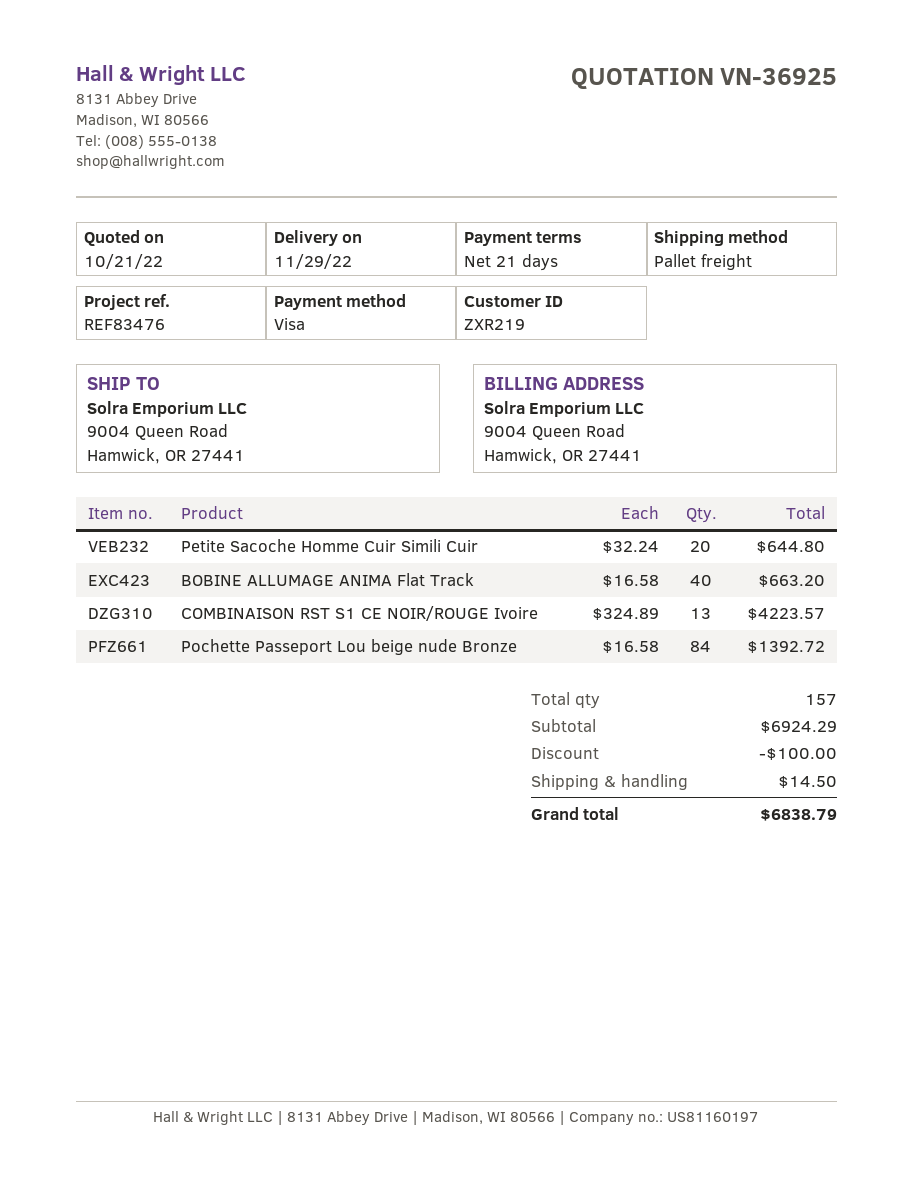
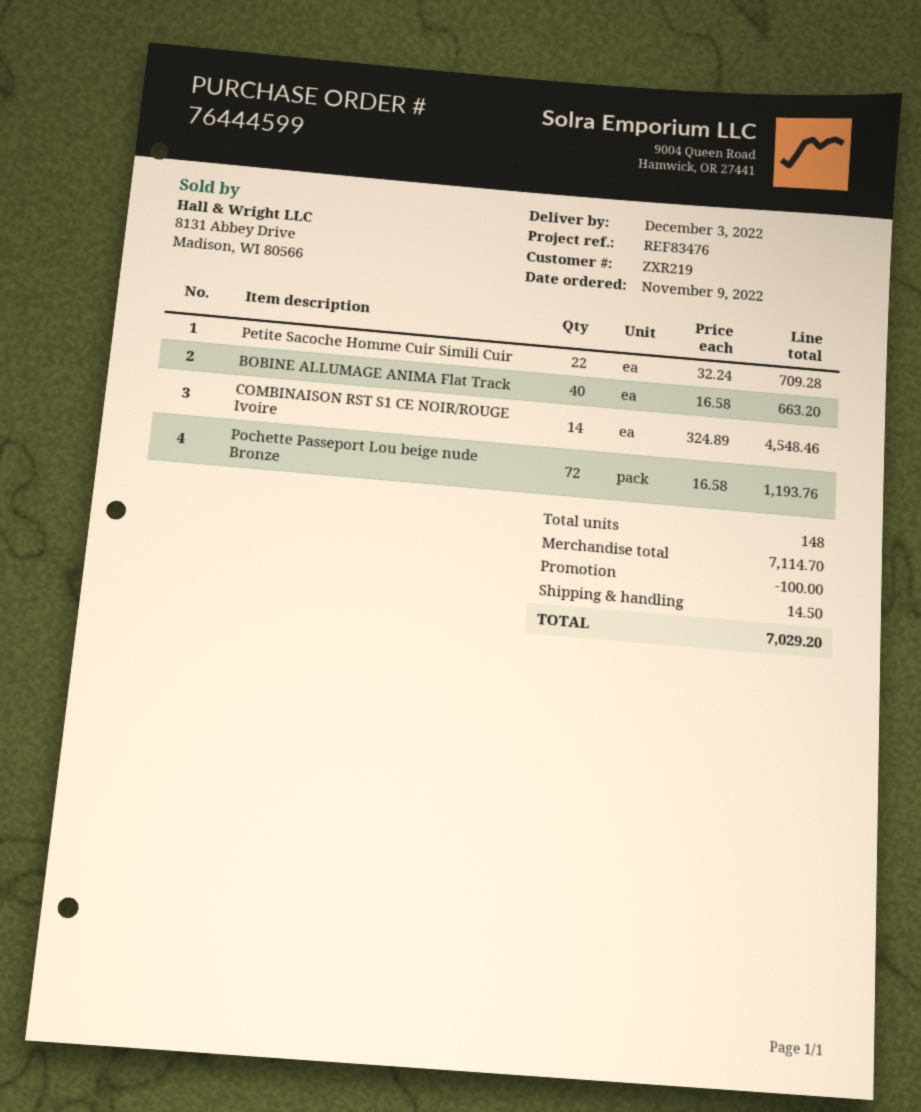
delivery date: 2022-11-29 -> 2022-12-03
Petite Sacoche Homme Cuir Simili Cuir: 20 x 32.24 = 644.80 -> 22 x 32.24 = 709.28
COMBINAISON RST S1 CE NOIR/ROUGE Ivoire: 13 x 324.89 = 4223.57 -> 14 x 324.89 = 4548.46
Pochette Passeport Lou beige nude Bronze: 84 x 16.58 = 1392.72 -> 72 x 16.58 = 1193.76
total quantity: 157 -> 148
subtotal: 6924.29 -> 7114.70
total: 6838.79 -> 7029.20

